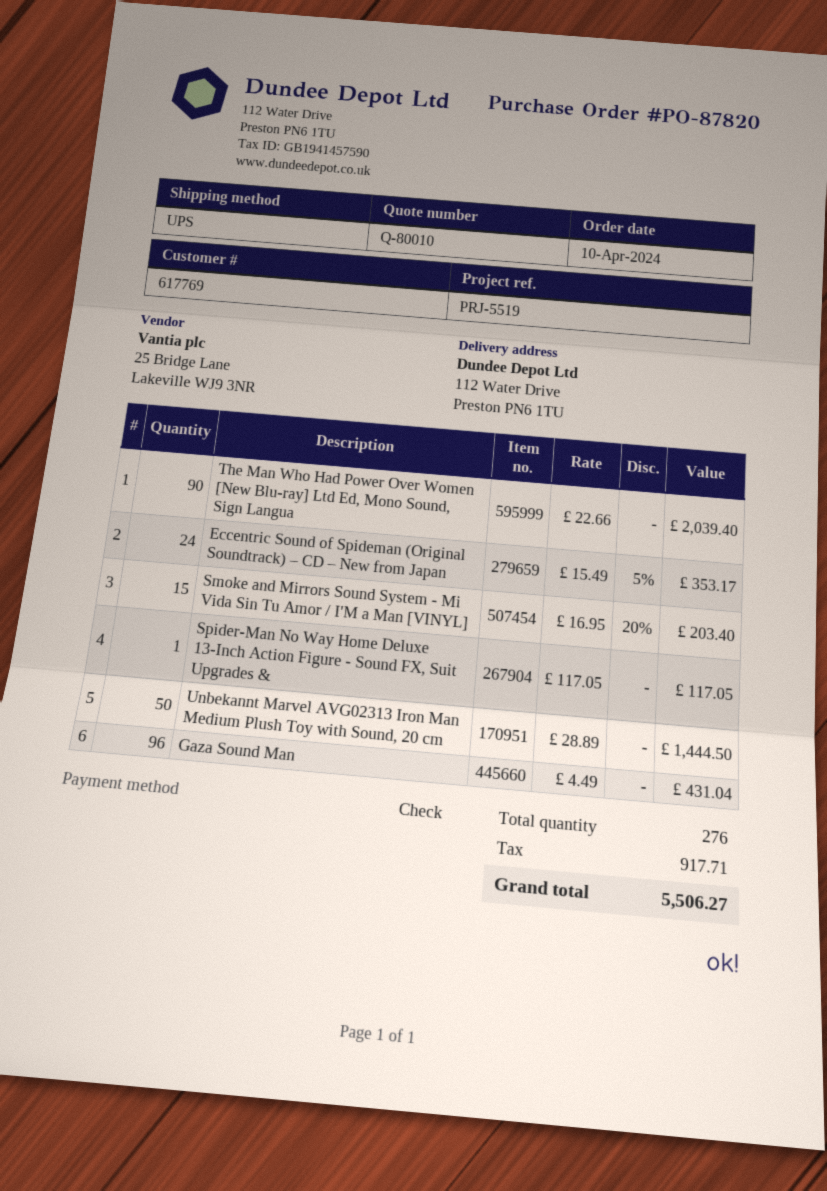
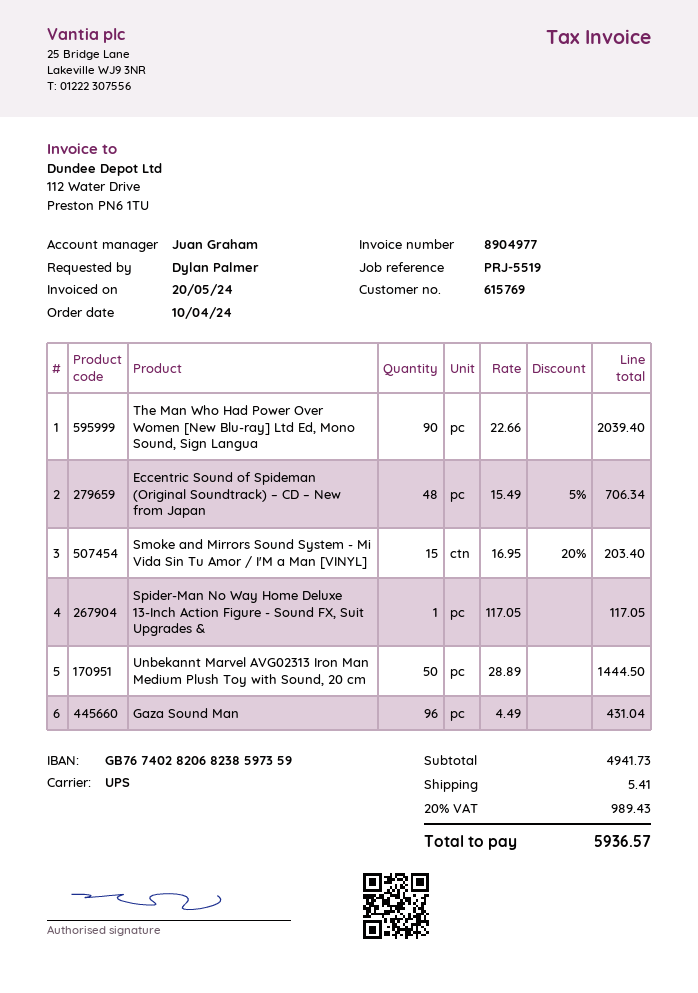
customer number: 617769 -> 615769
Eccentric Sound of Spideman (Original Soundtrack) – CD – New from Japan: 24 x 15.49 - 5% = 353.17 -> 48 x 15.49 - 5% = 706.34
shipping: none -> 5.41
tax: 917.71 -> 989.43
total: 5506.27 -> 5936.57

